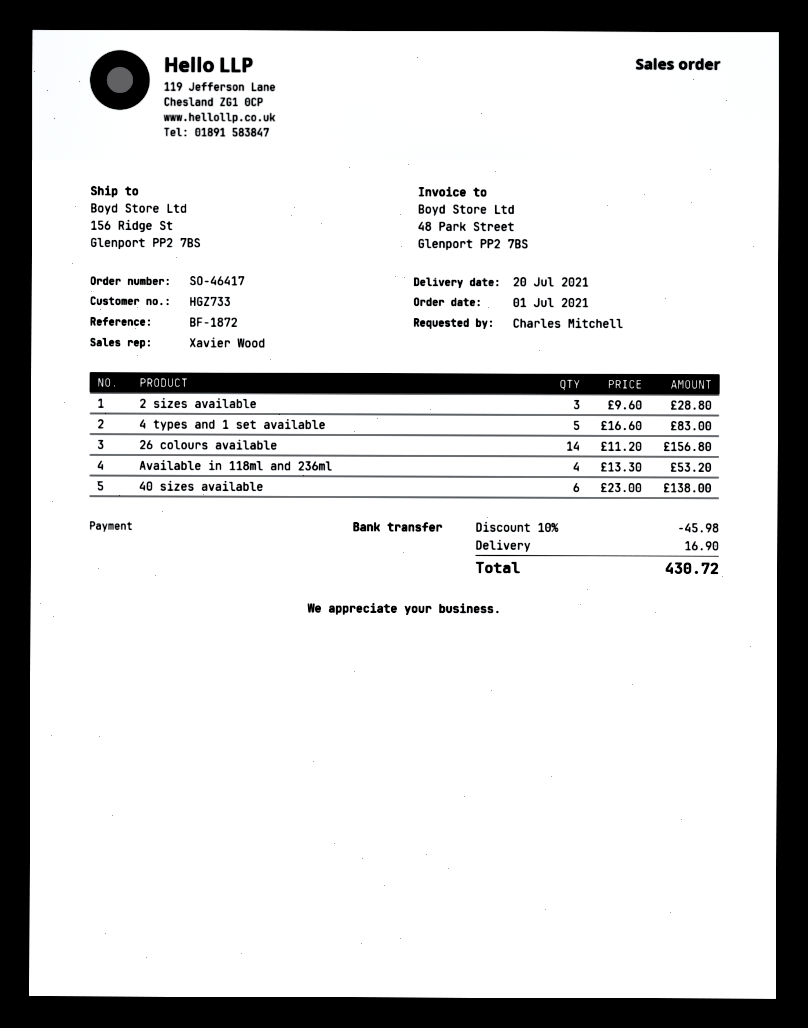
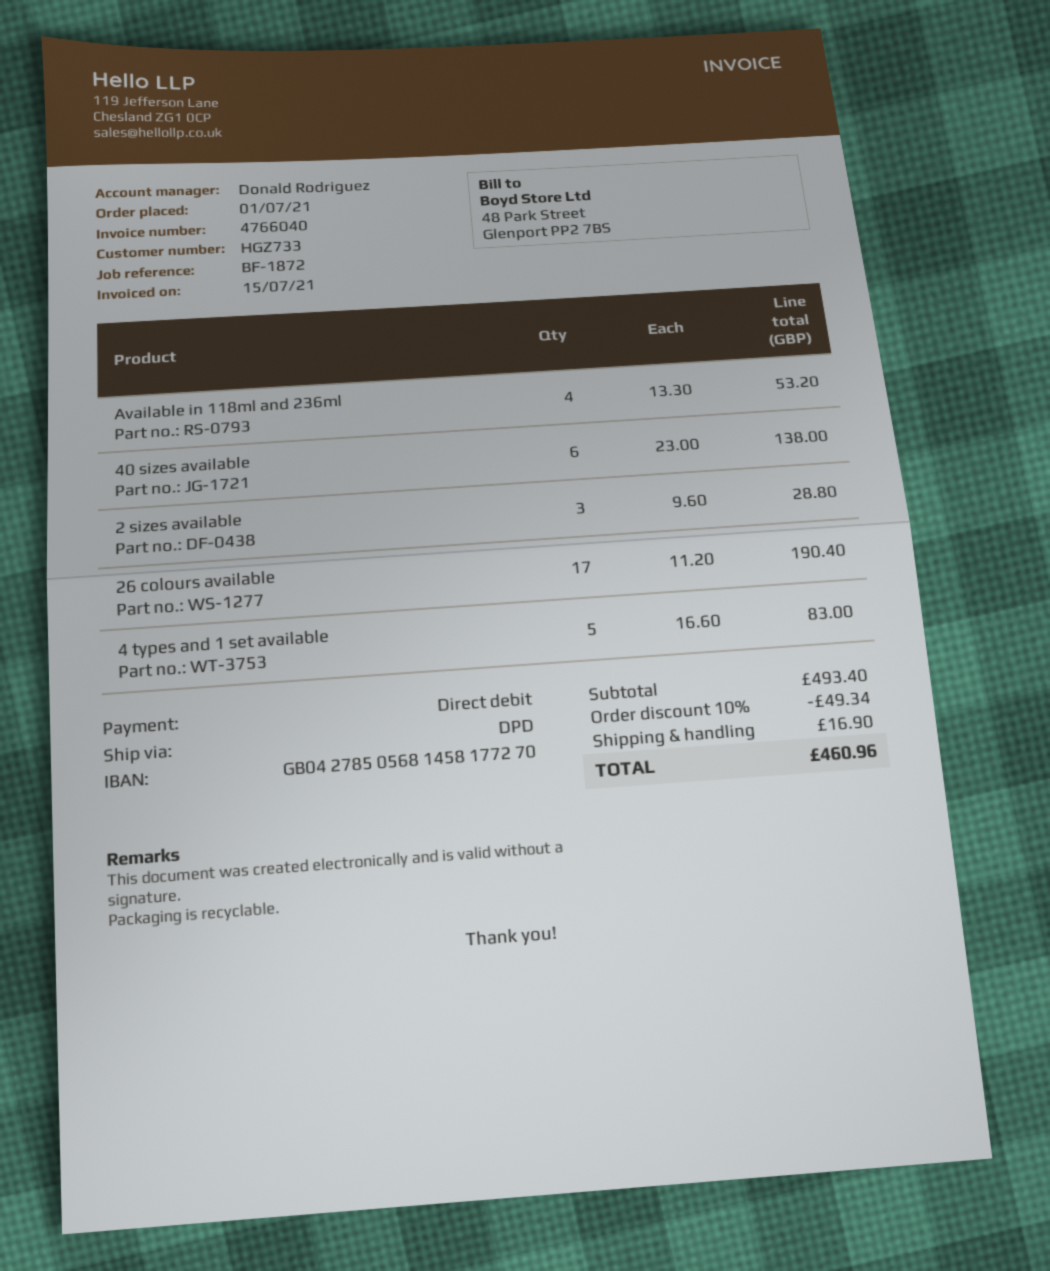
sales rep: Xavier Wood -> Donald Rodriguez
payment method: bank transfer -> direct debit
26 colours available: 14 x 11.20 = 156.80 -> 17 x 11.20 = 190.40
discount: 10% = 45.98 -> 10% = 49.34
total: 430.72 -> 460.96

